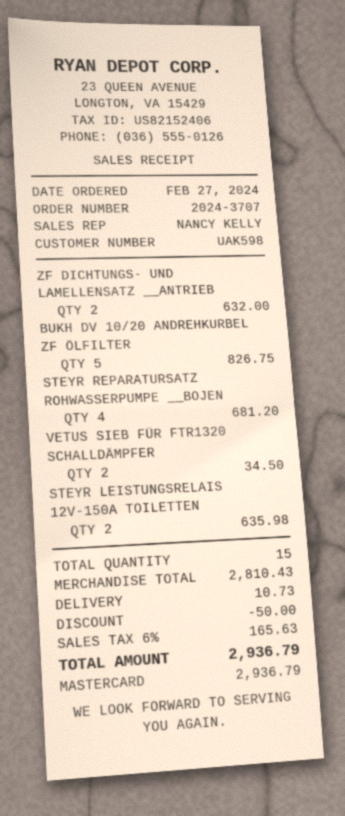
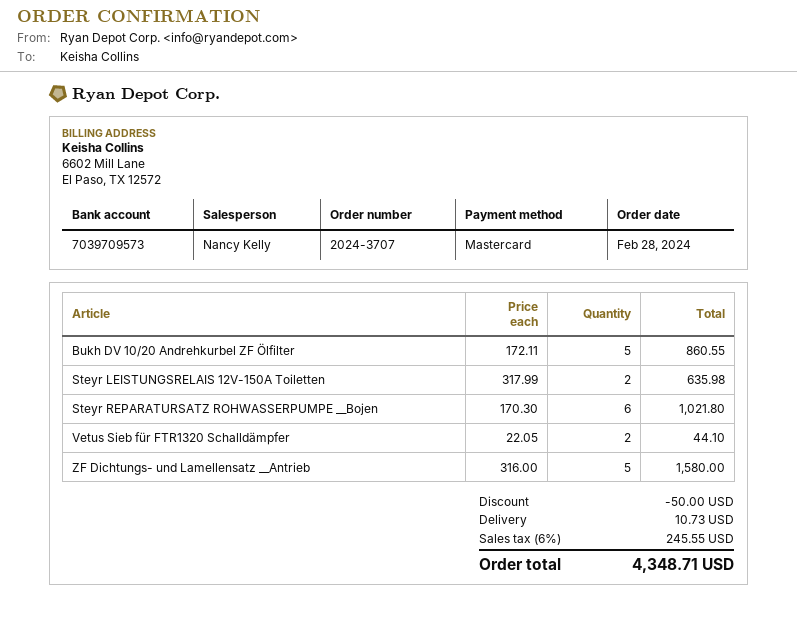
order date: 2024-02-27 -> 2024-02-28
ZF DICHTUNGS- UND LAMELLENSATZ __ANTRIEB: 2 for 632.00 -> 5 for 1580.00
BUKH DV 10/20 ANDREHKURBEL ZF ÖLFILTER: 5 for 826.75 -> 5 for 860.55
STEYR REPARATURSATZ ROHWASSERPUMPE __BOJEN: 4 for 681.20 -> 6 for 1021.80
VETUS SIEB FÜR FTR1320 SCHALLDÄMPFER: 2 for 34.50 -> 2 for 44.10
tax: 6% = 165.63 -> 6% = 245.55
total: 2936.79 -> 4348.71

